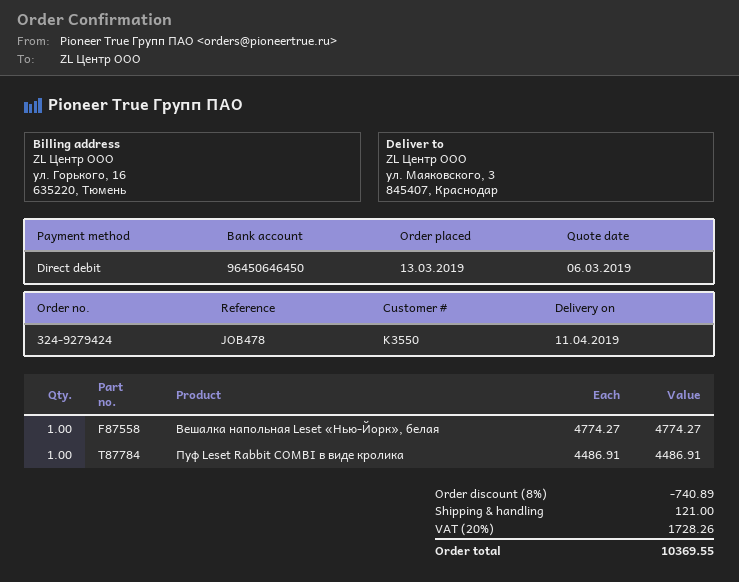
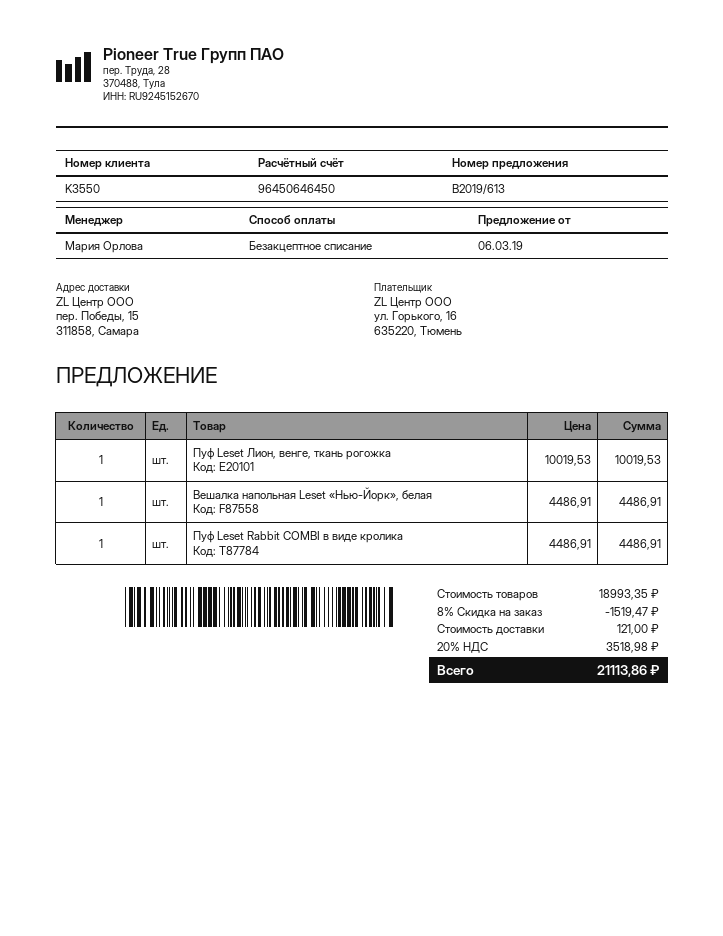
ship to: ул. Маяковского, 3, 845407, Краснодар -> пер. Победы, 15, 311858, Самара
Вешалка напольная Leset «Нью-Йорк», белая: 1 x 4774.27 = 4774.27 -> 1 x 4486.91 = 4486.91
Пуф Leset Лион, венге, ткань рогожка: none -> 1 x 10019.53 = 10019.53
discount: 8% = 740.89 -> 8% = 1519.47
tax: 20% = 1728.26 -> 20% = 3518.98
total: 10369.55 -> 21113.86

